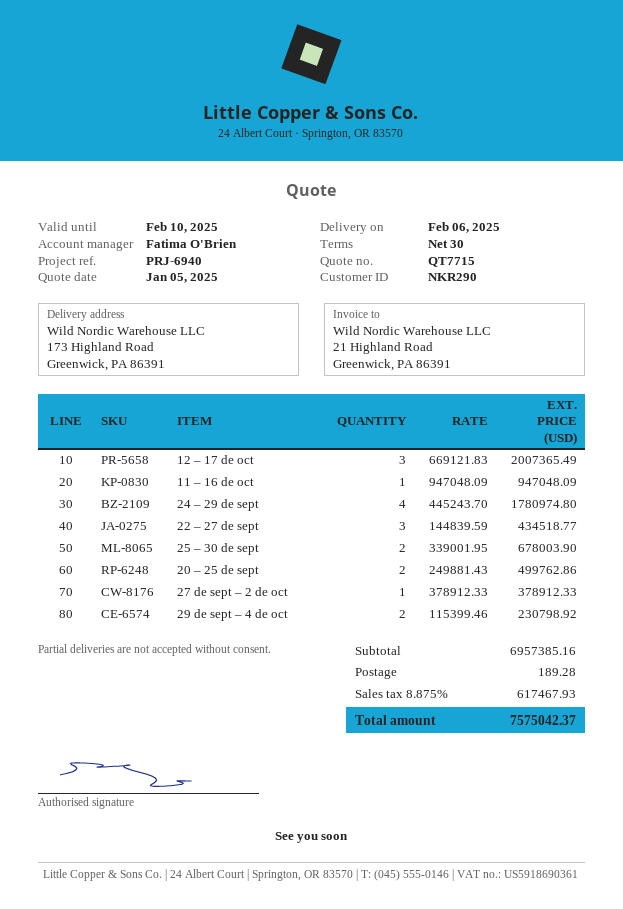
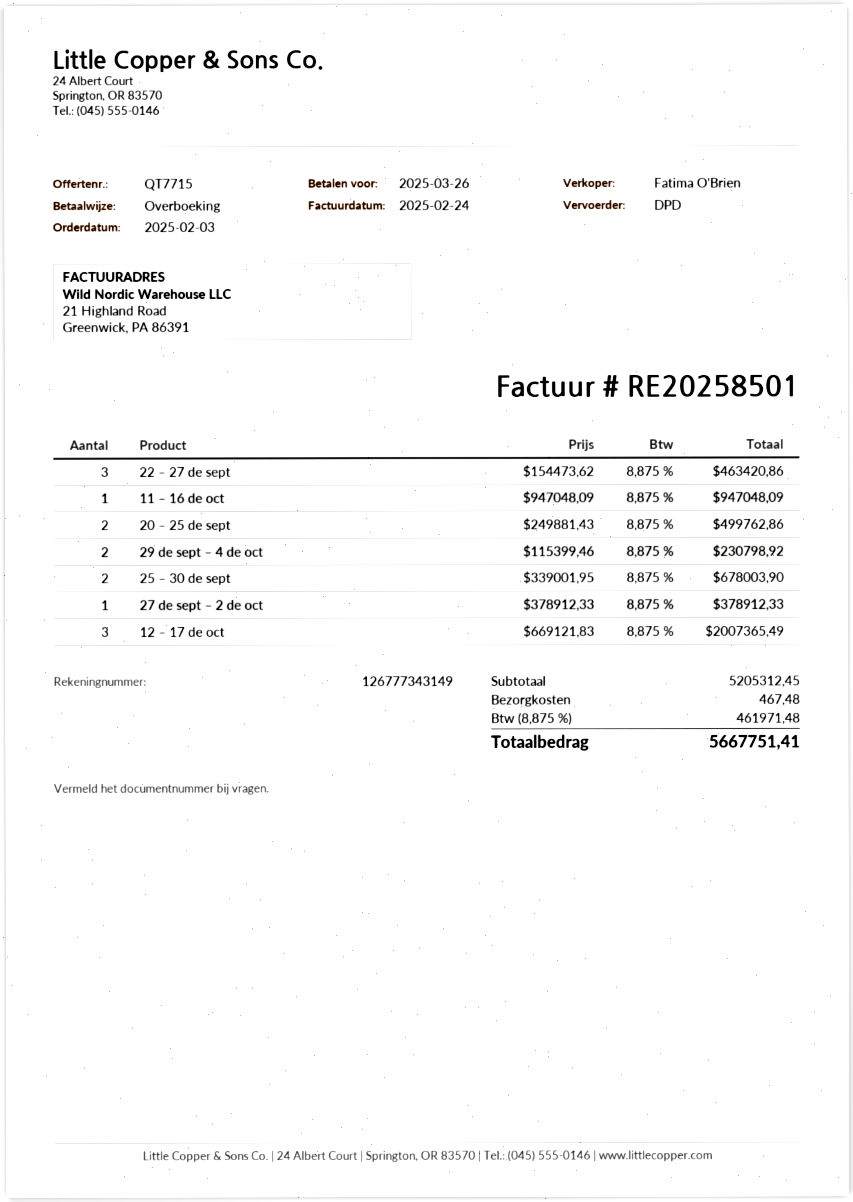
24 – 29 de sept: 4 x 445243.70 = 1780974.80 -> none
22 – 27 de sept: 3 x 144839.59 = 434518.77 -> 3 x 154473.62 = 463420.86
subtotal: 6957385.16 -> 5205312.45
shipping: 189.28 -> 467.48
tax: 8.875% = 617467.93 -> 8.875% = 461971.48
total: 7575042.37 -> 5667751.41

